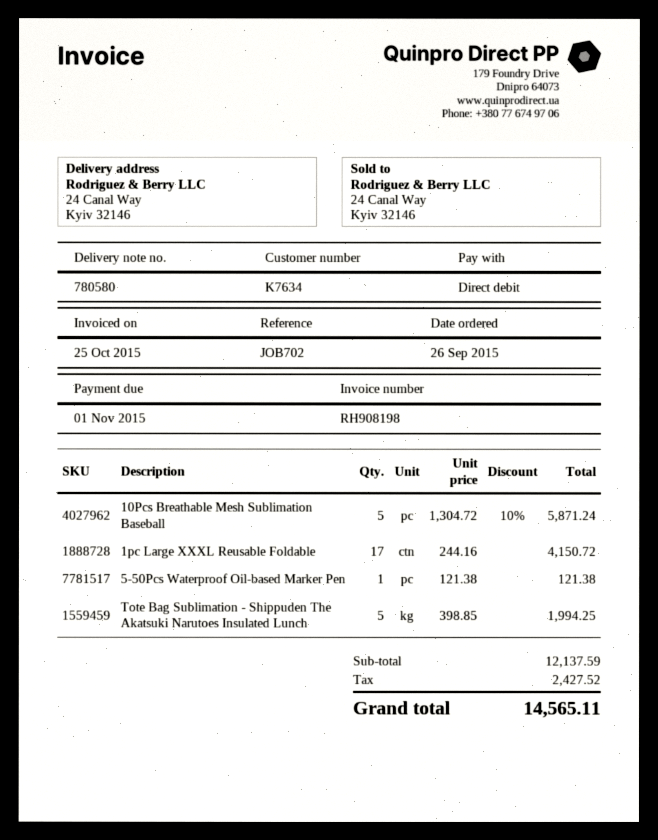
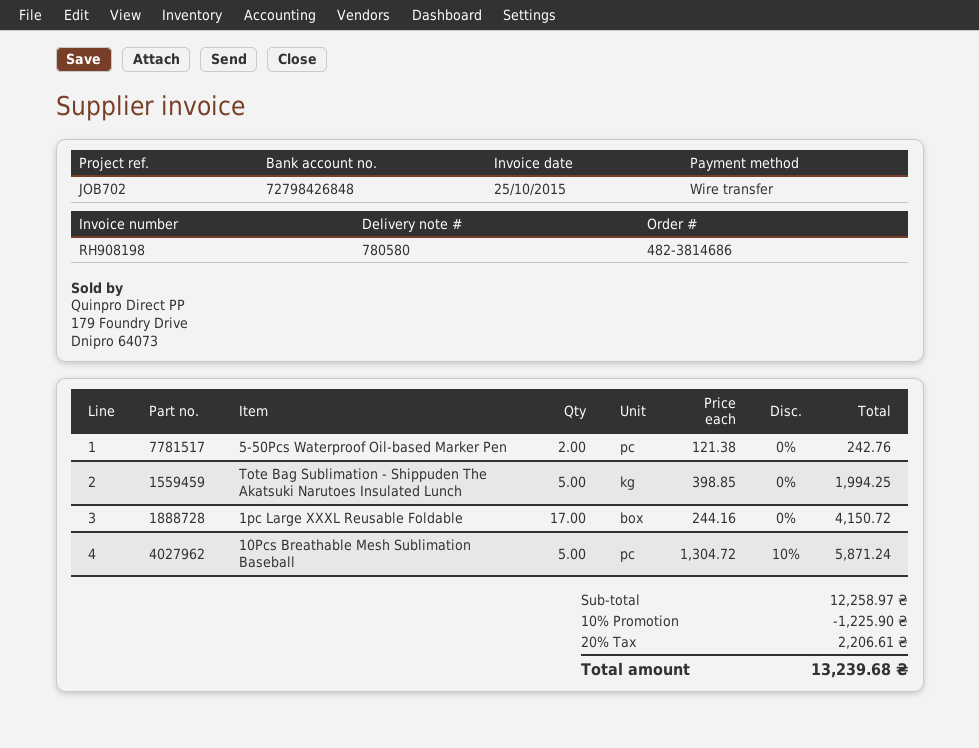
payment method: direct debit -> bank transfer
5-50Pcs Waterproof Oil-based Marker Pen: 1 x 121.38 = 121.38 -> 2 x 121.38 = 242.76
subtotal: 12137.59 -> 12258.97
discount: none -> 10% = 1225.90
tax: 2427.52 -> 2206.61
total: 14565.11 -> 13239.68

